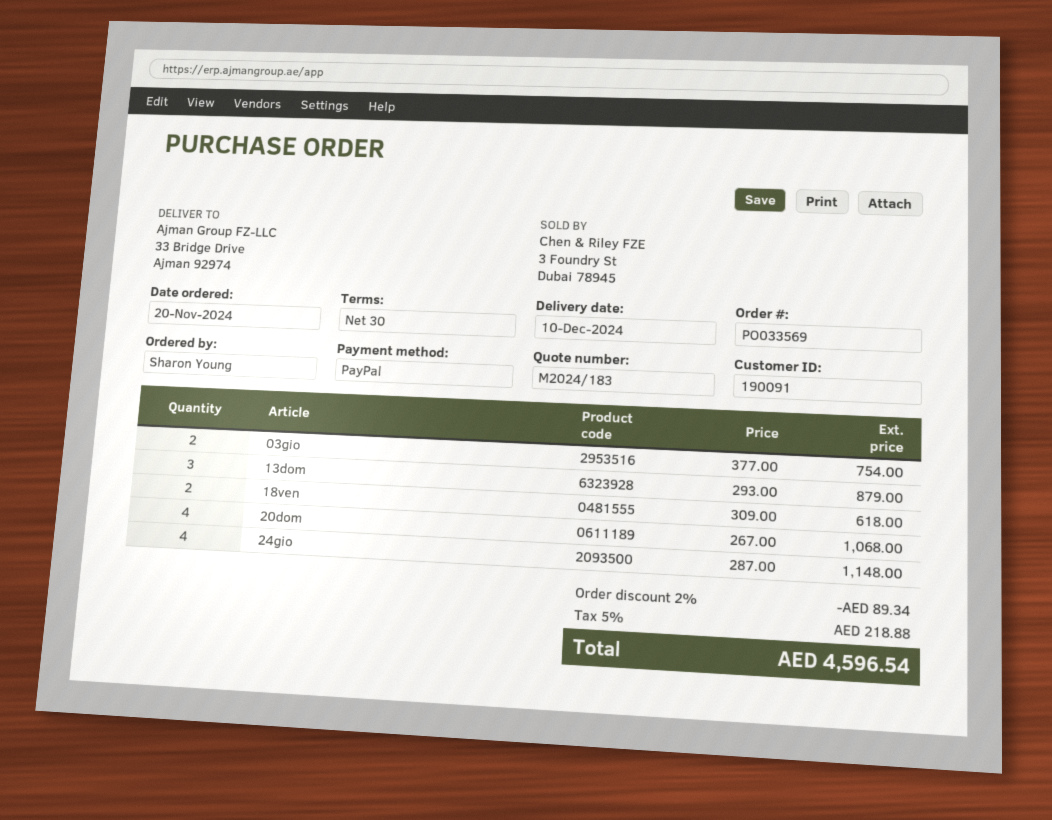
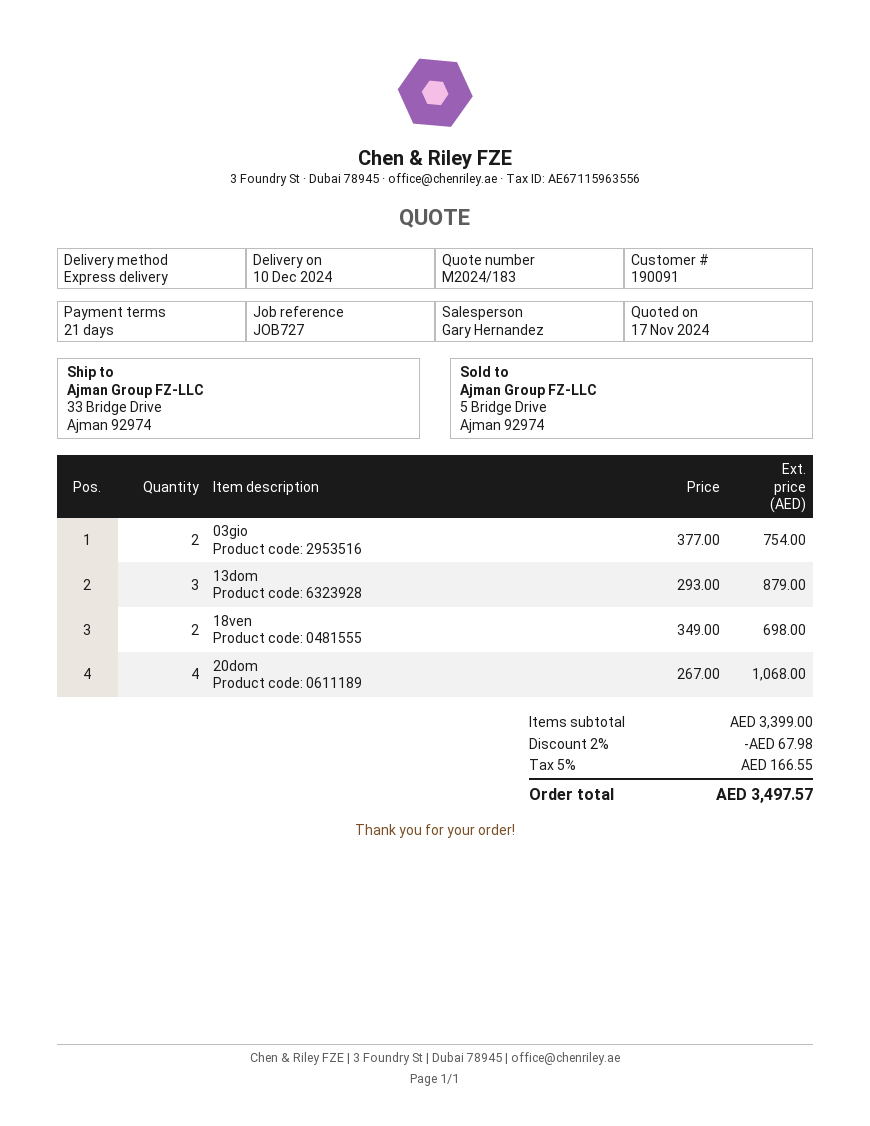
payment terms: 30 days -> 21 days
18ven: 2 x 309.00 = 618.00 -> 2 x 349.00 = 698.00
24gio: 4 x 287.00 = 1148.00 -> none
discount: 2% = 89.34 -> 2% = 67.98
tax: 5% = 218.88 -> 5% = 166.55
total: 4596.54 -> 3497.57

